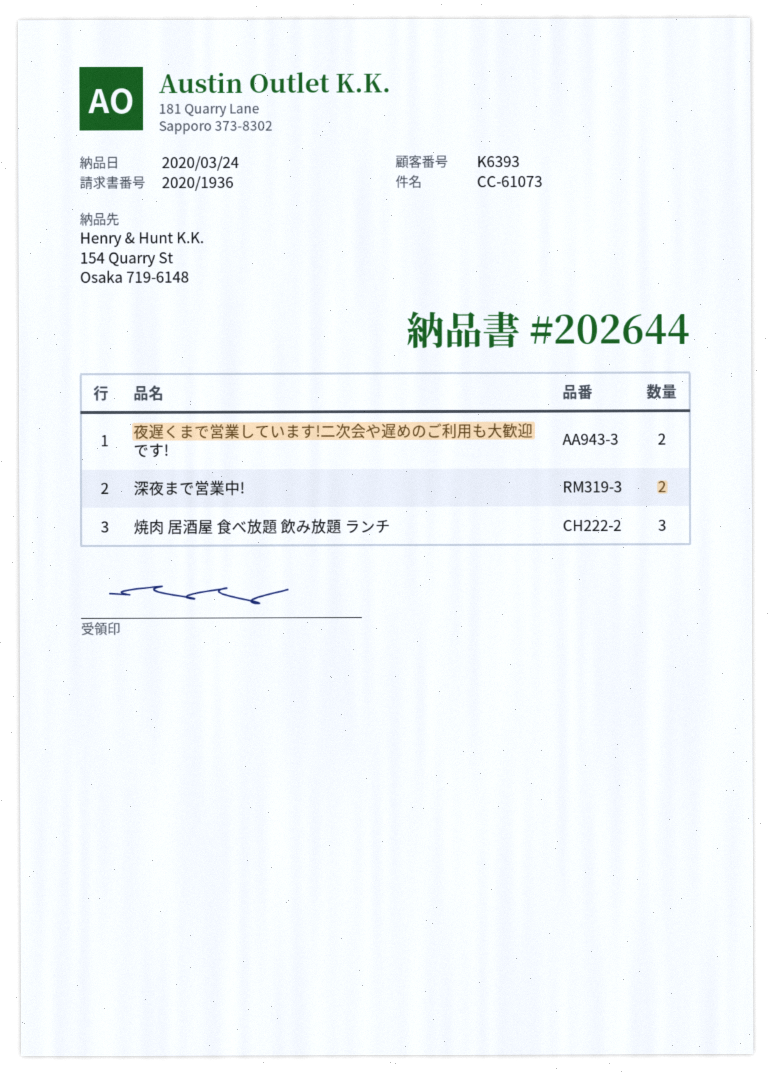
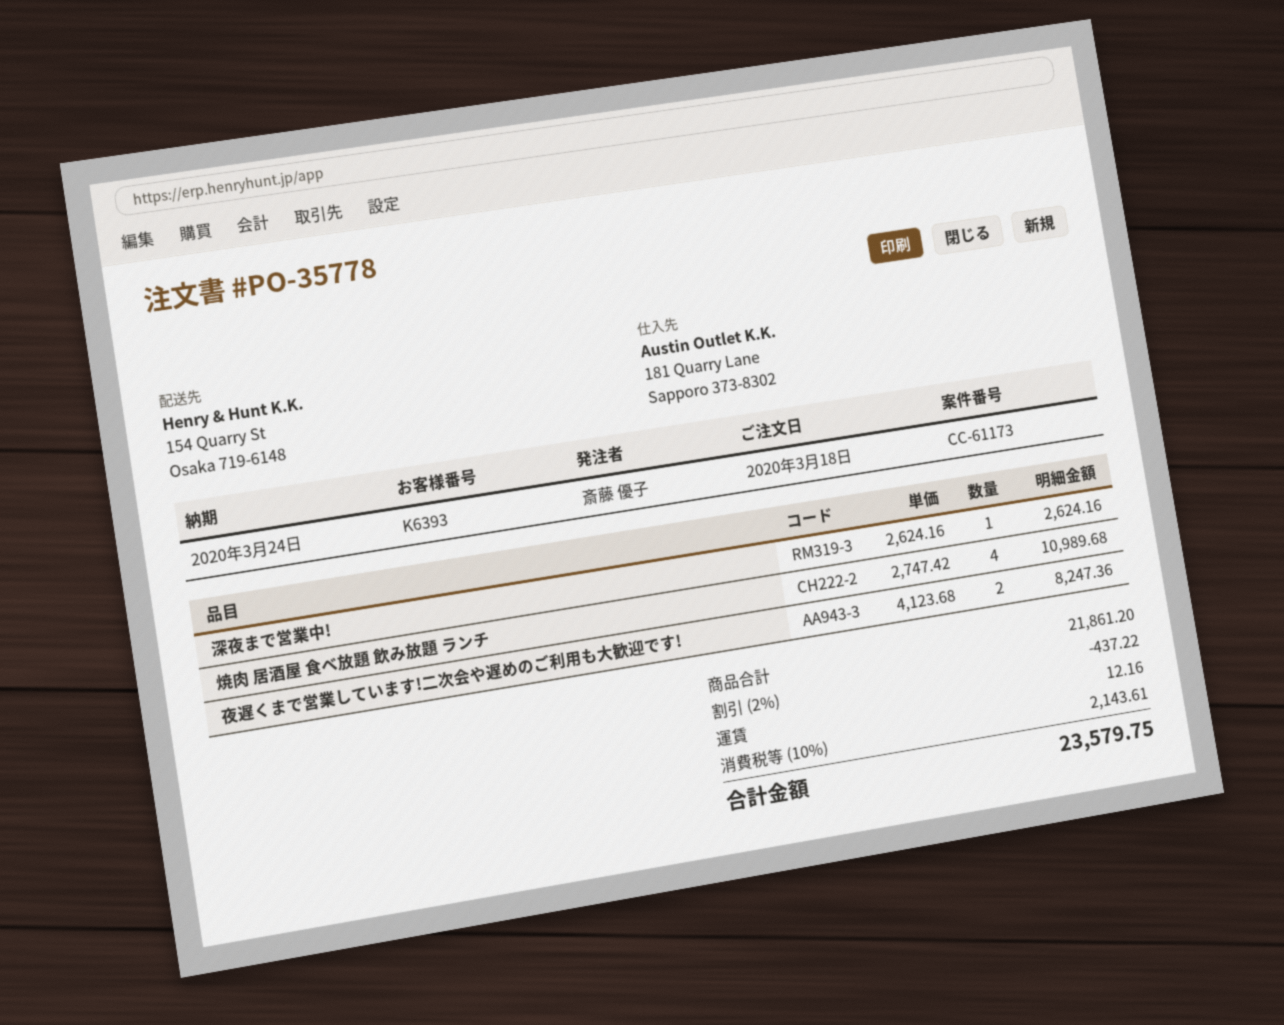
reference: CC-61073 -> CC-61173
深夜まで営業中!: 2 -> 1
焼肉 居酒屋 食べ放題 飲み放題 ランチ: 3 -> 4

